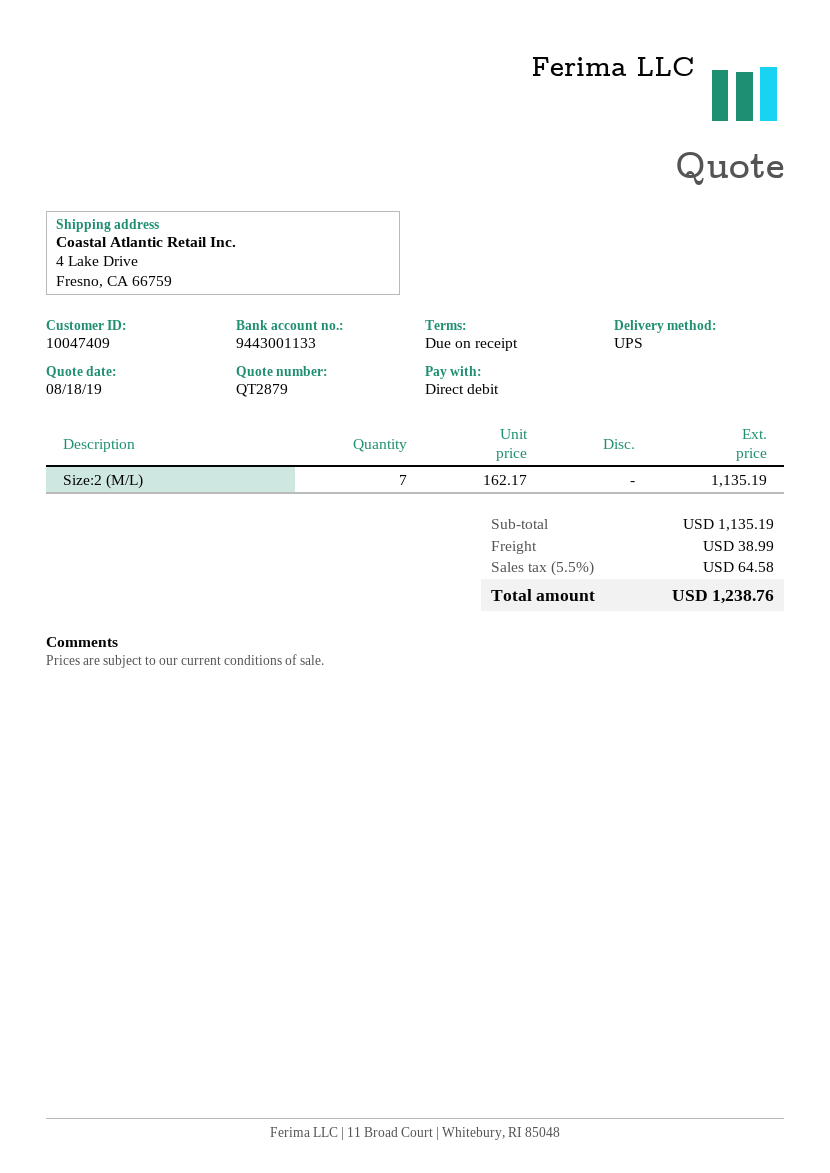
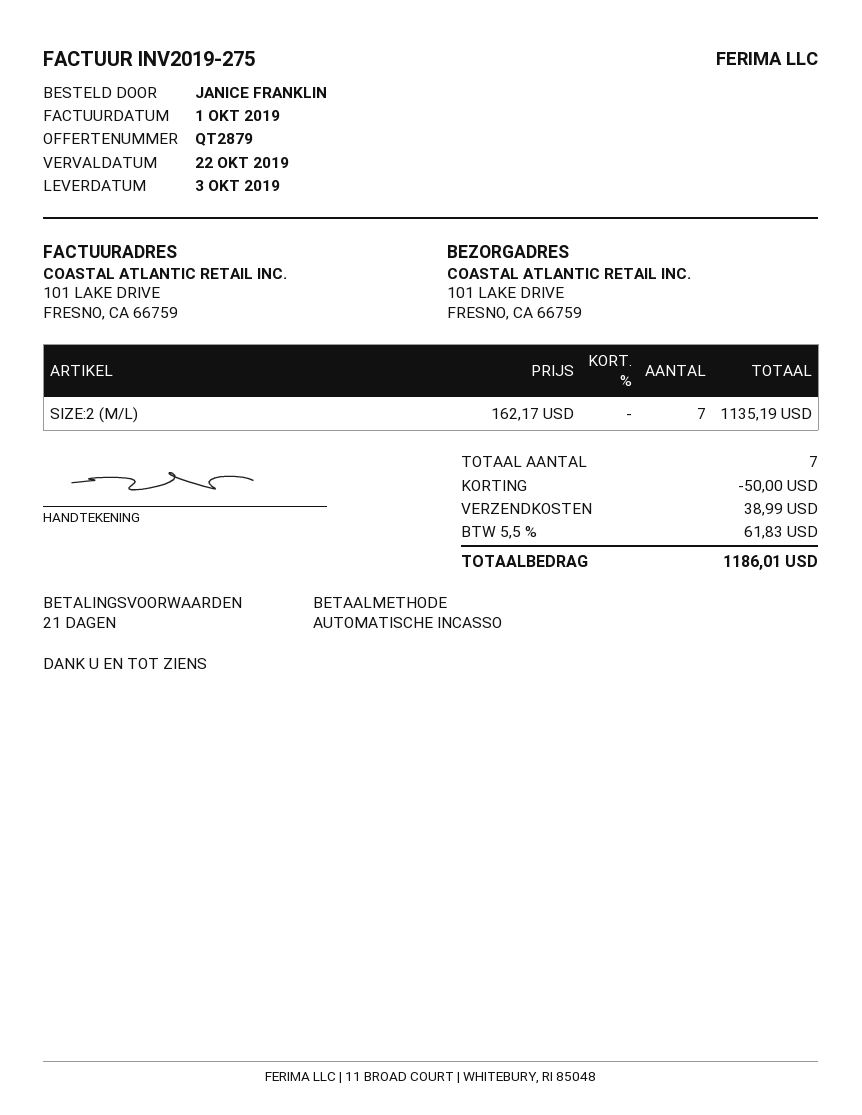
payment terms: on receipt -> 21 days
ship to: 4 Lake Drive, Fresno, CA 66759 -> 101 LAKE DRIVE, FRESNO, CA 66759
discount: none -> 50.00
tax: 5.5% = 64.58 -> 5.5% = 61.83
total: 1238.76 -> 1186.01

